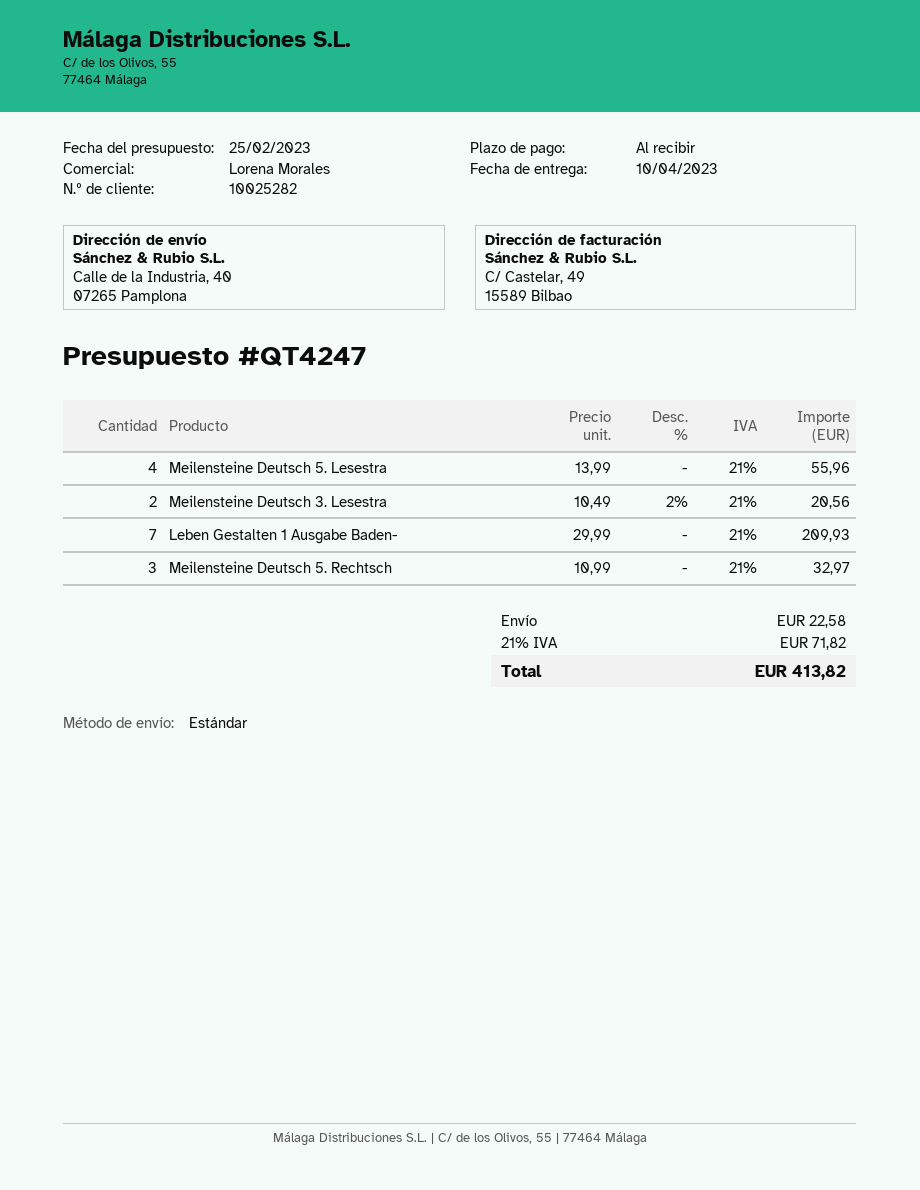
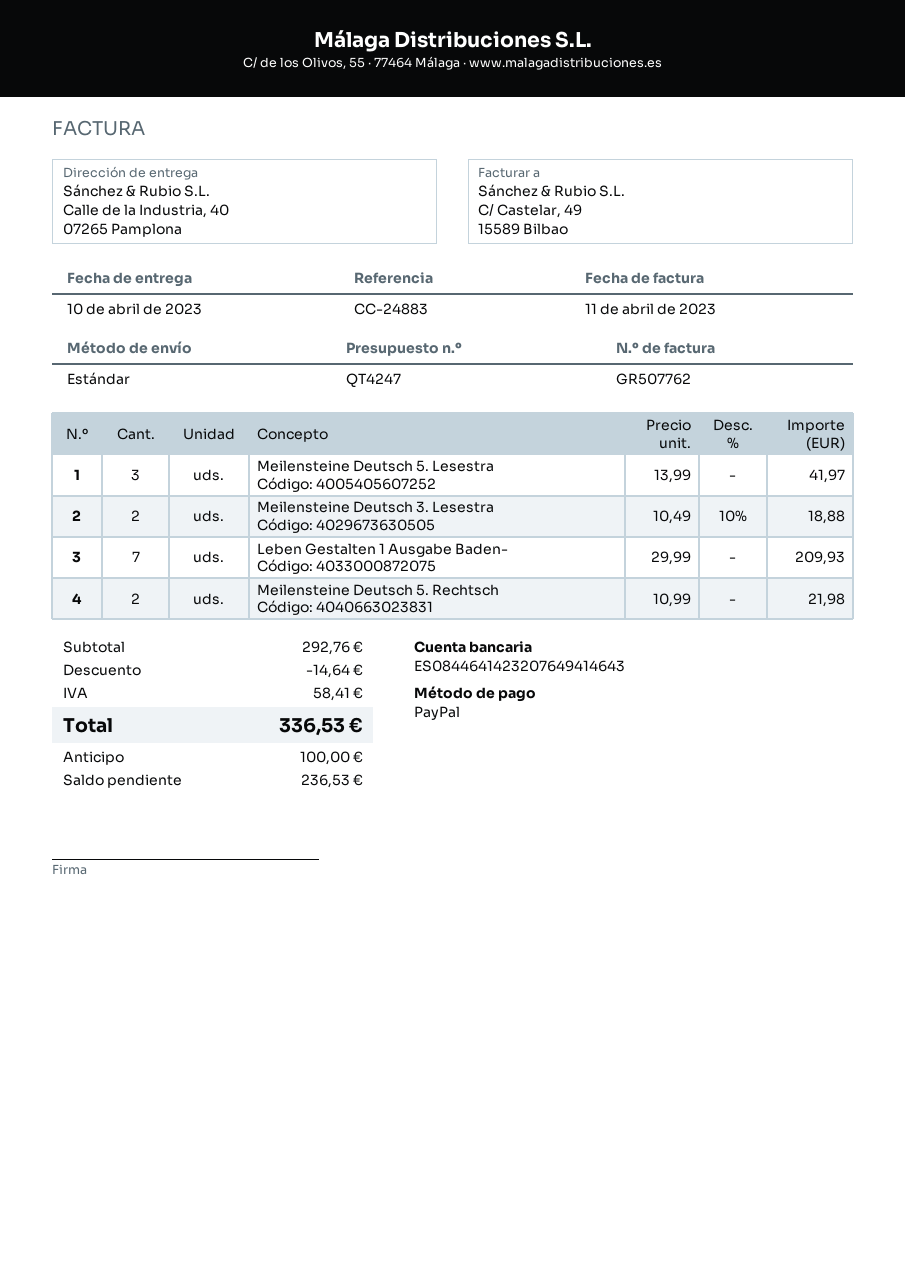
Meilensteine Deutsch 5. Lesestra: 4 x 13.99 = 55.96 -> 3 x 13.99 = 41.97
Meilensteine Deutsch 3. Lesestra: 2 x 10.49 - 2% = 20.56 -> 2 x 10.49 - 10% = 18.88
Meilensteine Deutsch 5. Rechtsch: 3 x 10.99 = 32.97 -> 2 x 10.99 = 21.98
discount: none -> 14.64
shipping: 22.58 -> none
tax: 71.82 -> 58.41
total: 413.82 -> 336.53

